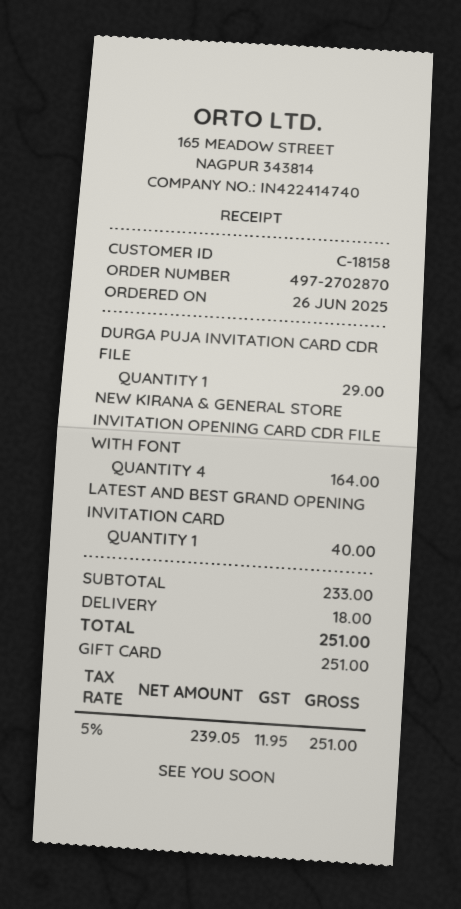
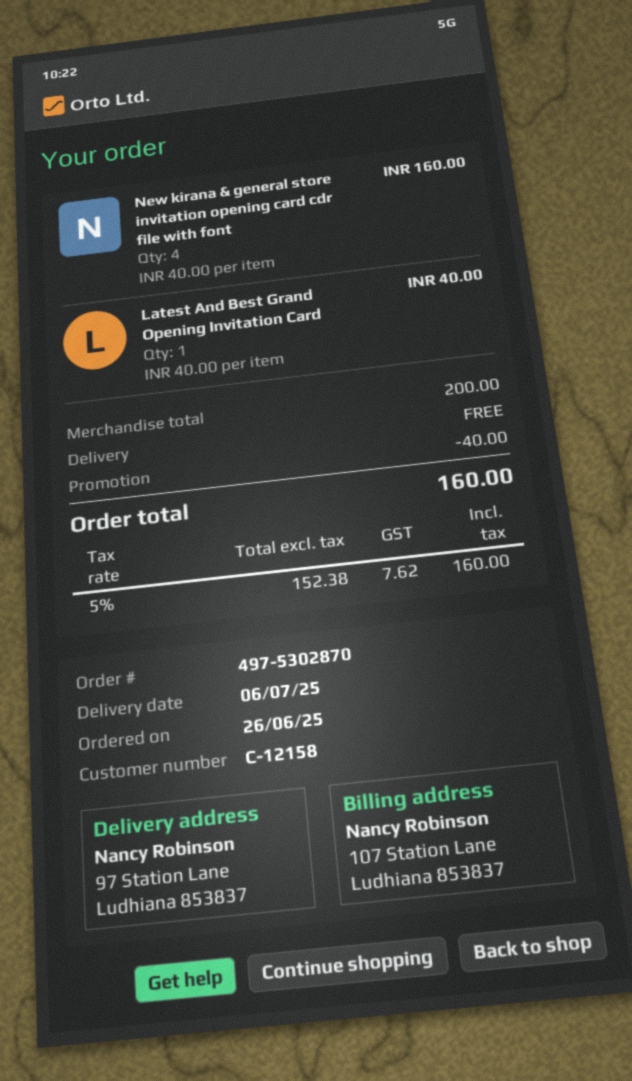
order number: 497-2702870 -> 497-5302870
customer number: C-18158 -> C-12158
DURGA PUJA INVITATION CARD CDR FILE: 1 for 29.00 -> none
NEW KIRANA & GENERAL STORE INVITATION OPENING CARD CDR FILE WITH FONT: 4 for 164.00 -> 4 for 160.00
subtotal: 233.00 -> 200.00
discount: none -> 40.00
shipping: 18.00 -> 0.00
net: 239.05 -> 152.38
tax: 5% = 11.95 -> 5% = 7.62
total: 251.00 -> 160.00

